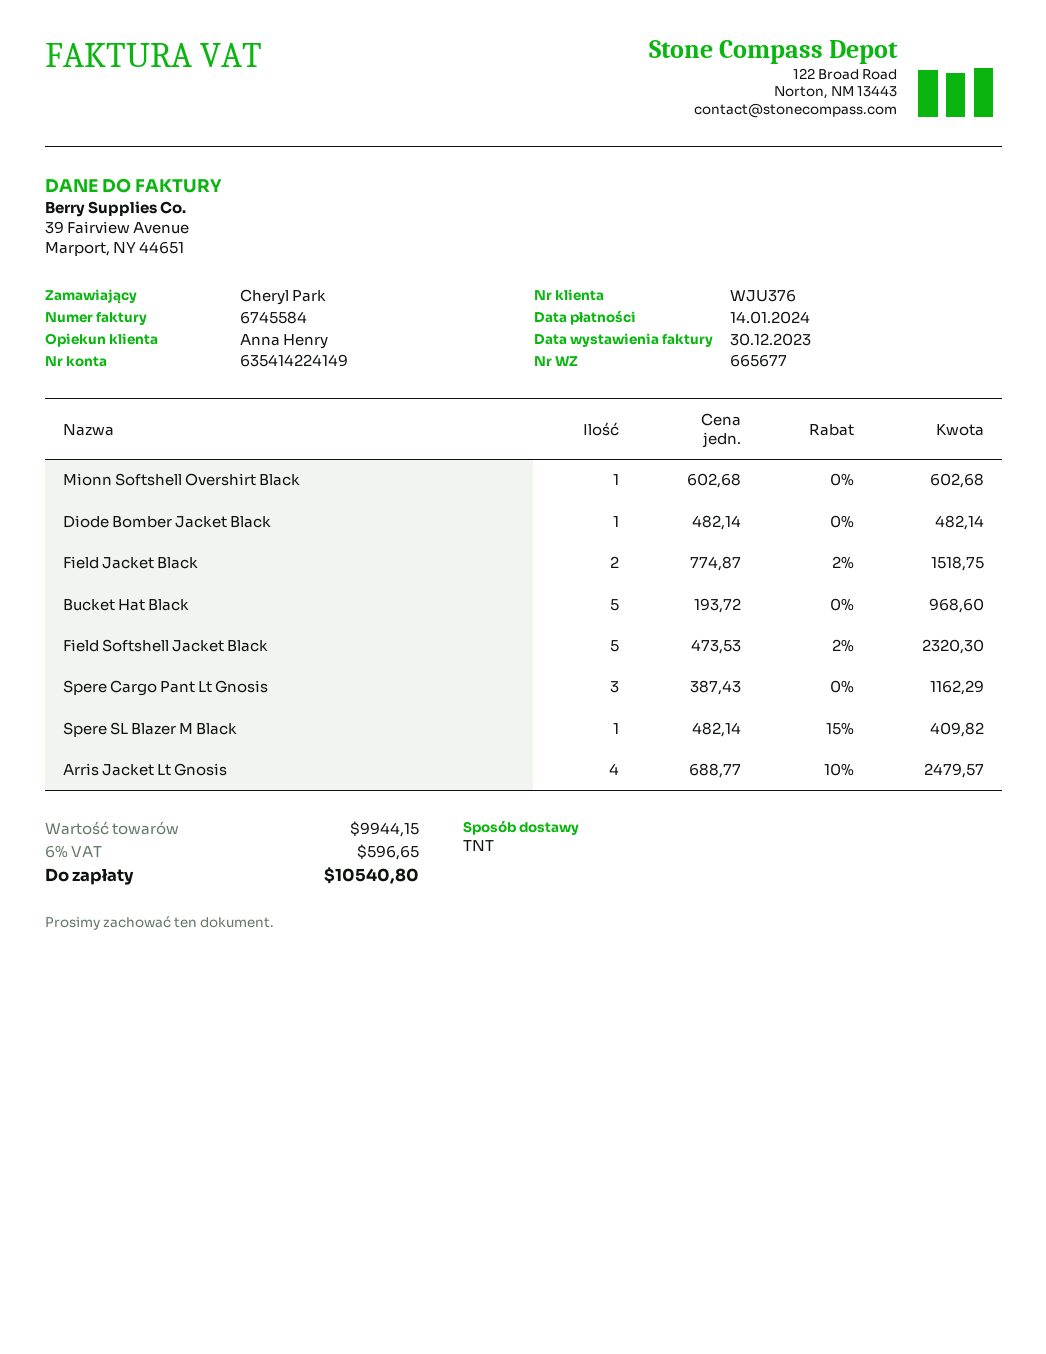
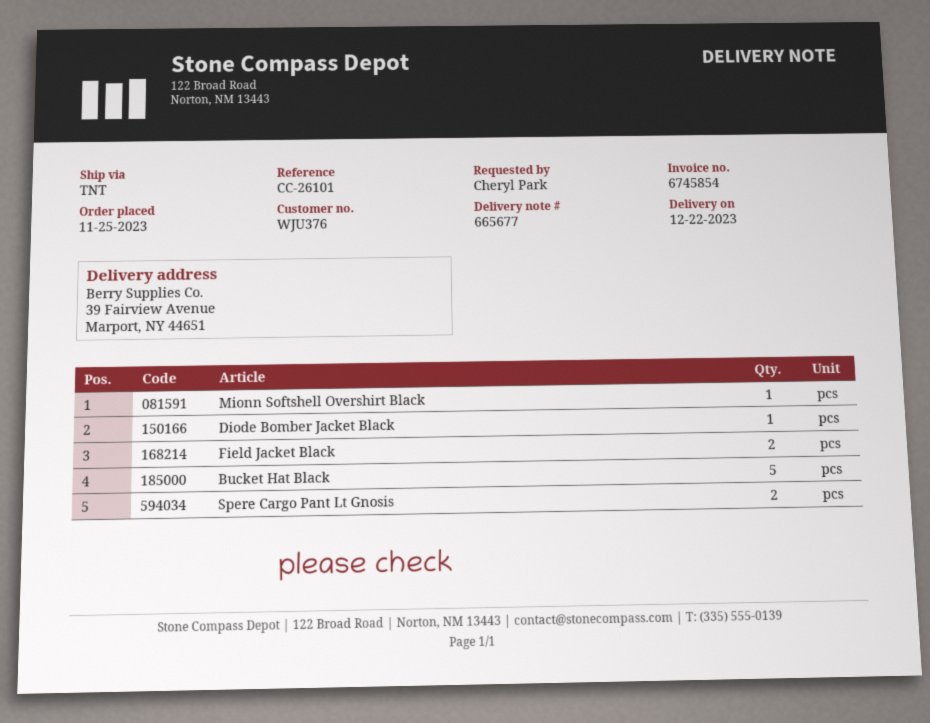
invoice number: 6745584 -> 6745854
Field Softshell Jacket Black: 5 -> none
Spere Cargo Pant Lt Gnosis: 3 -> 2
Spere SL Blazer M Black: 1 -> none
Arris Jacket Lt Gnosis: 4 -> none

